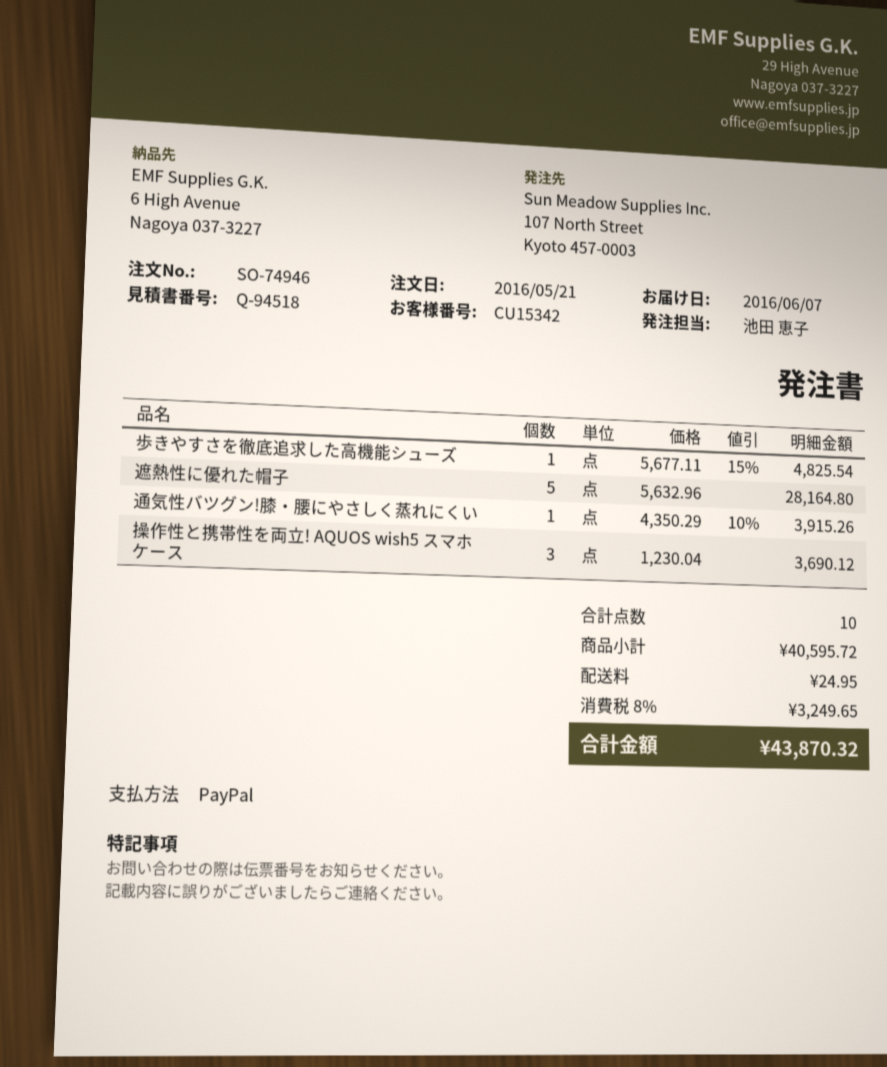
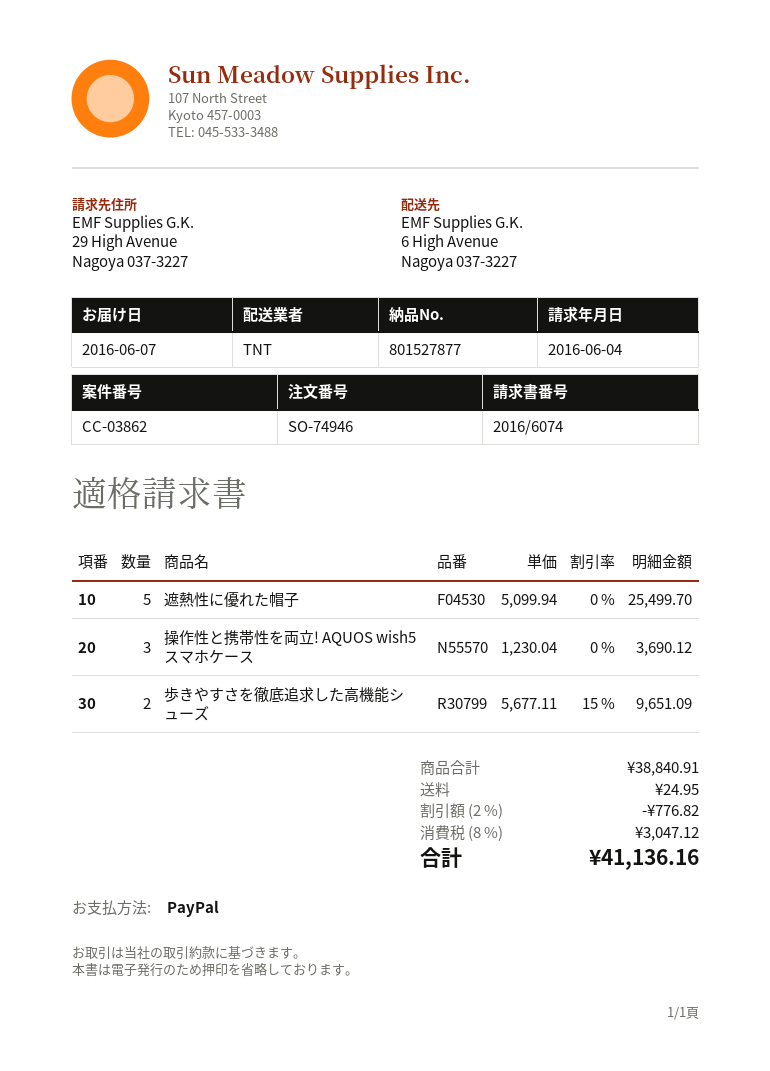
歩きやすさを徹底追求した高機能シューズ: 1 x 5677.11 - 15% = 4825.54 -> 2 x 5677.11 - 15% = 9651.09
遮熱性に優れた帽子: 5 x 5632.96 = 28164.80 -> 5 x 5099.94 = 25499.70
通気性バツグン!膝・腰にやさしく蒸れにくい: 1 x 4350.29 - 10% = 3915.26 -> none
subtotal: 40595.72 -> 38840.91
discount: none -> 2% = 776.82
tax: 8% = 3249.65 -> 8% = 3047.12
total: 43870.32 -> 41136.16

